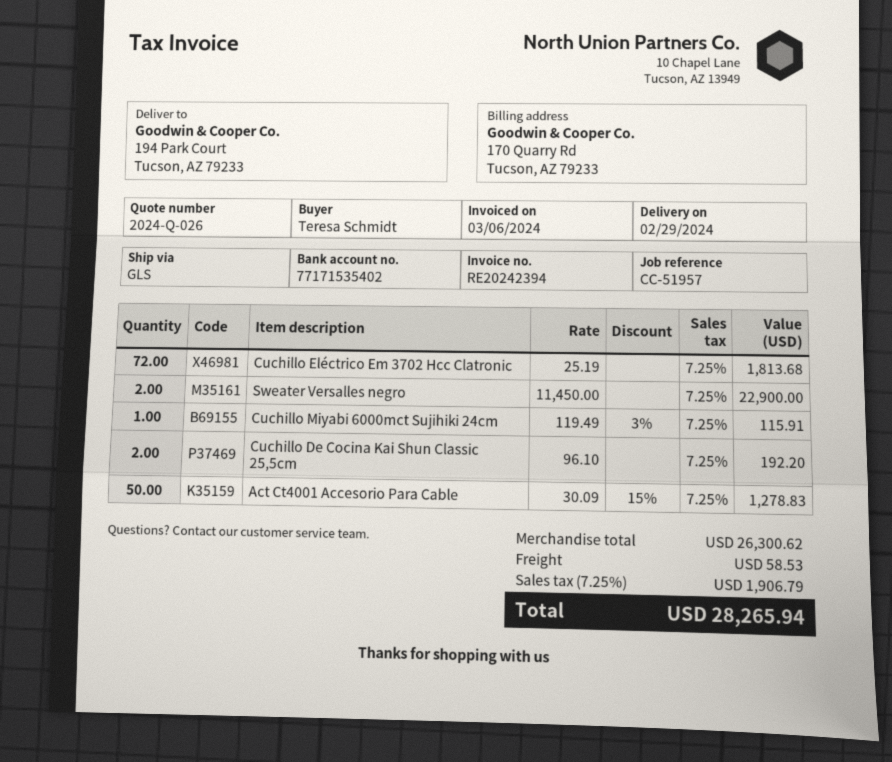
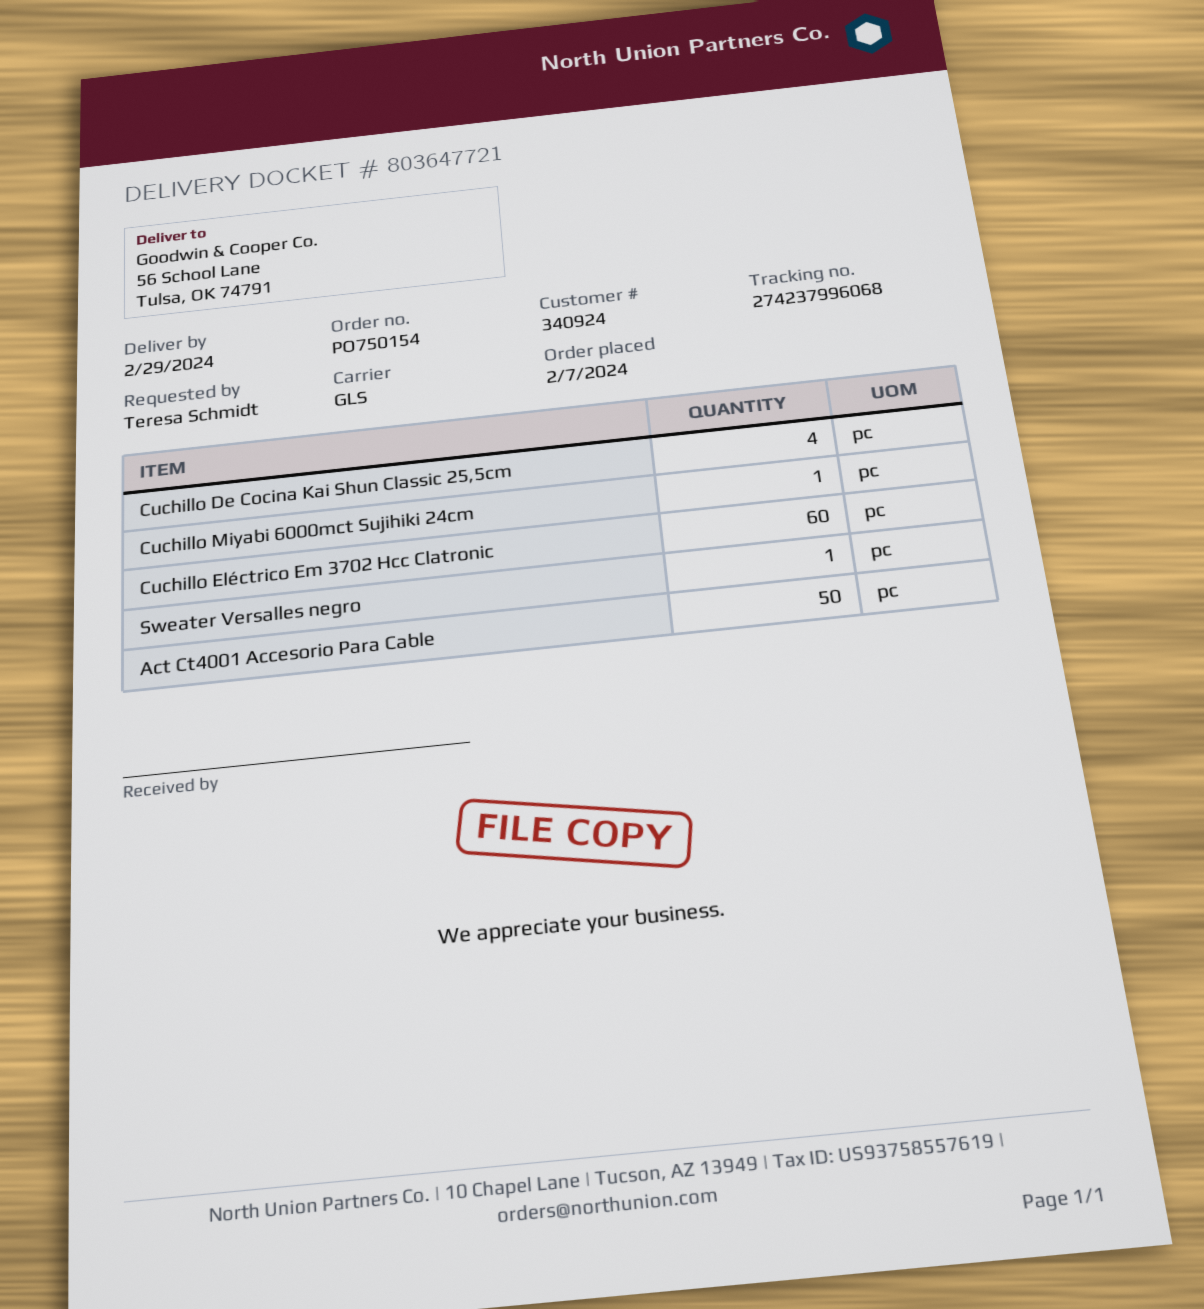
ship to: 194 Park Court, Tucson, AZ 79233 -> 56 School Lane, Tulsa, OK 74791
Cuchillo Eléctrico Em 3702 Hcc Clatronic: 72 -> 60
Sweater Versalles negro: 2 -> 1
Cuchillo De Cocina Kai Shun Classic 25,5cm: 2 -> 4

